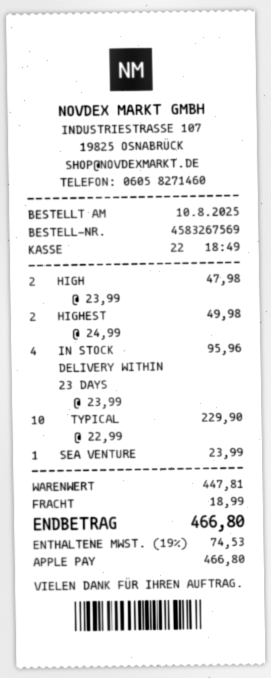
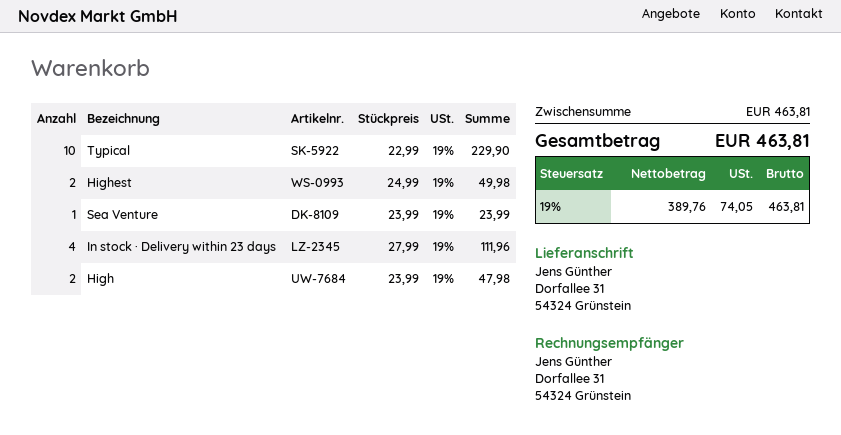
IN STOCK · DELIVERY WITHIN 23 DAYS: 4 x 23.99 = 95.96 -> 4 x 27.99 = 111.96
subtotal: 447.81 -> 463.81
shipping: 18.99 -> none
tax: 19% = 74.53 -> 19% = 74.05
total: 466.80 -> 463.81

